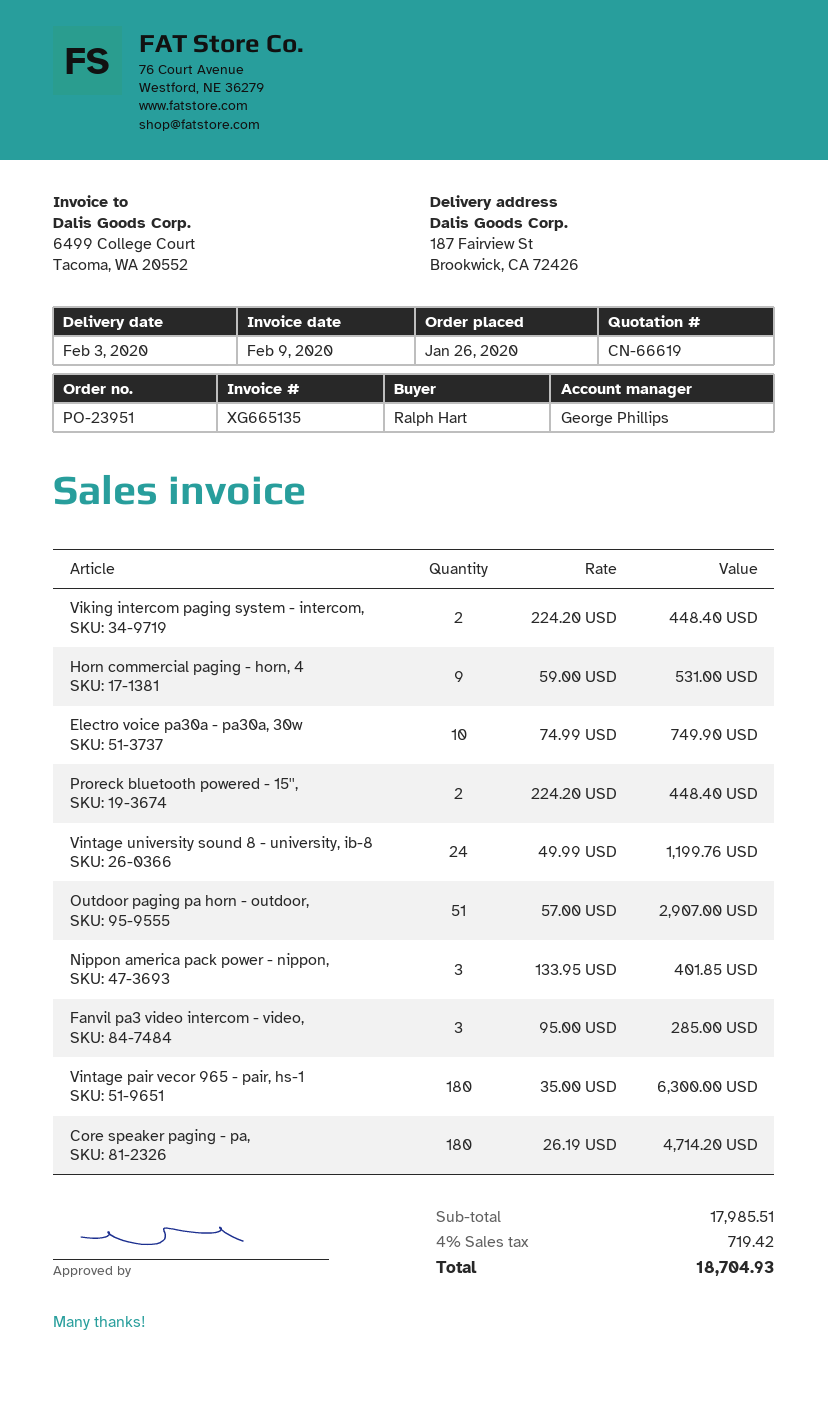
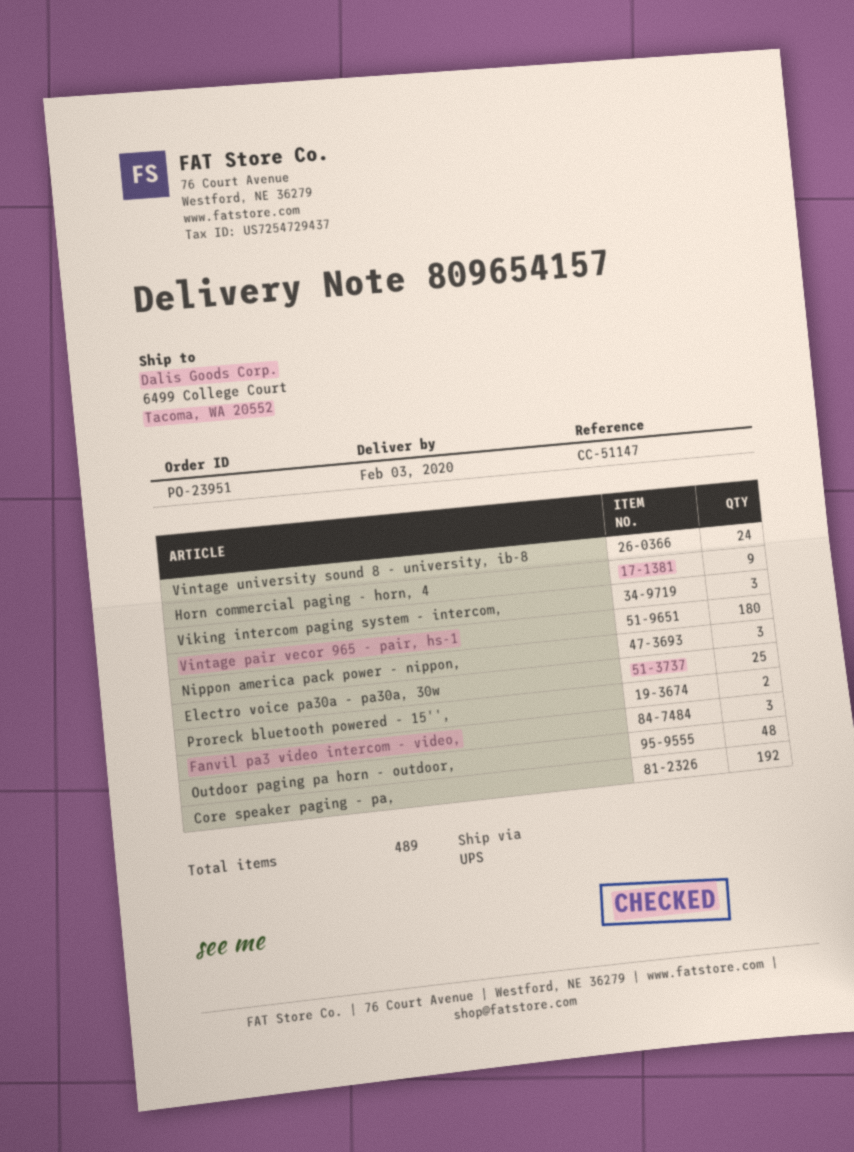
ship to: 187 Fairview St, Brookwick, CA 72426 -> 6499 College Court, Tacoma, WA 20552
Viking intercom paging system - intercom,: 2 -> 3
Electro voice pa30a - pa30a, 30w: 10 -> 25
Outdoor paging pa horn - outdoor,: 51 -> 48
Core speaker paging - pa,: 180 -> 192

